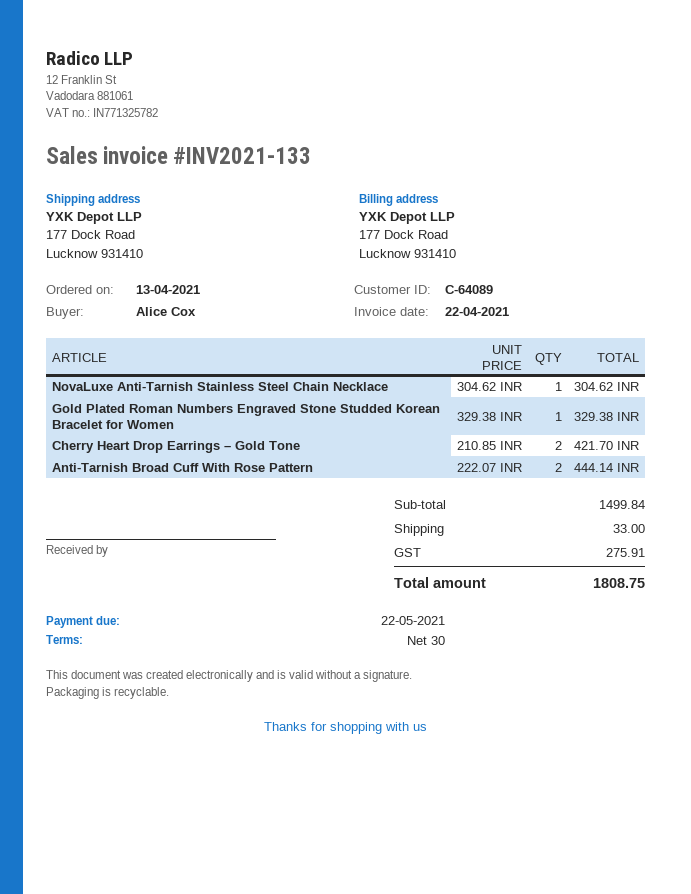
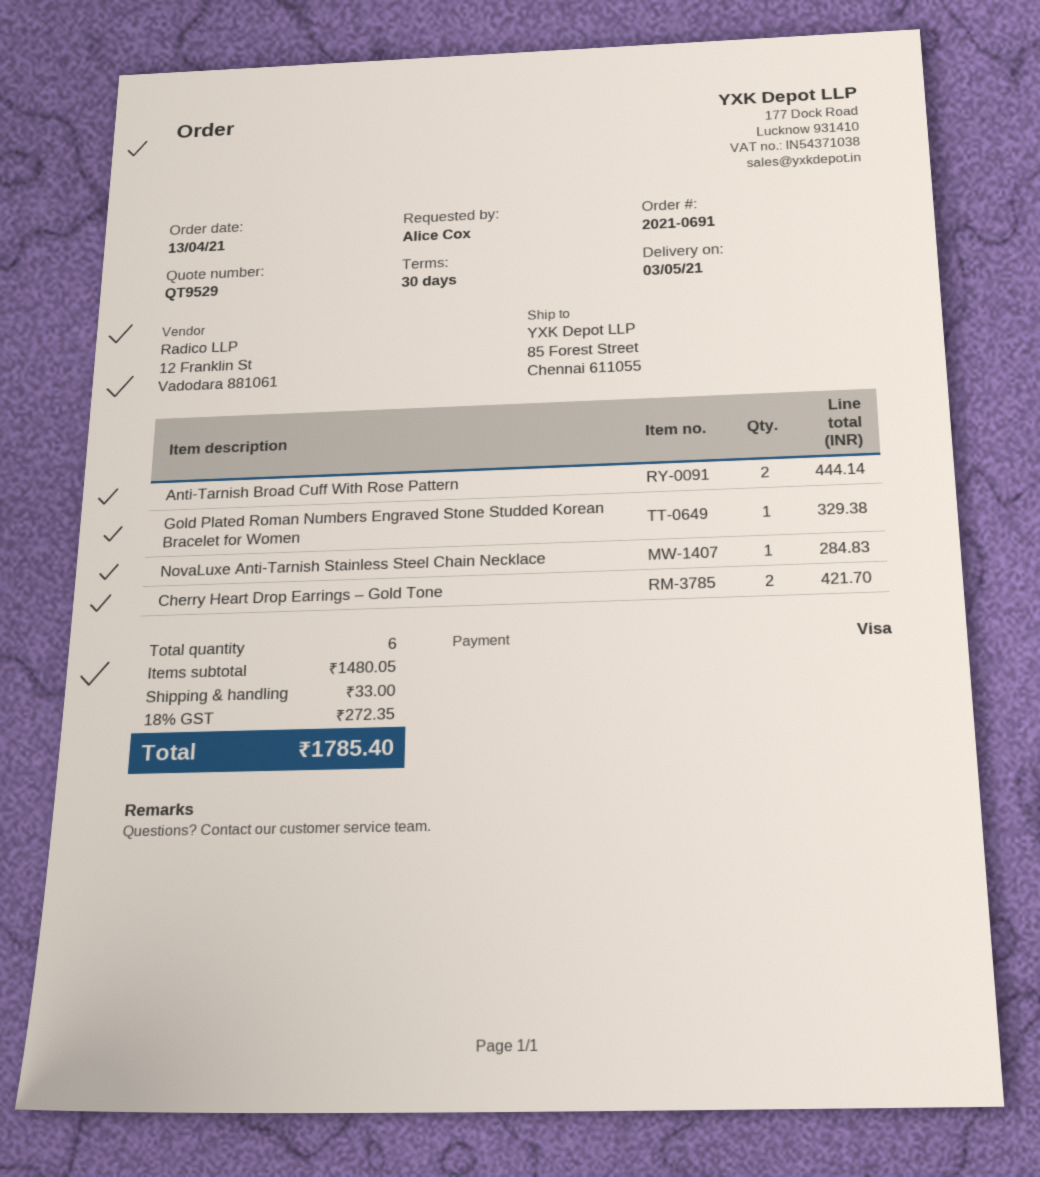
ship to: 177 Dock Road, Lucknow 931410 -> 85 Forest Street, Chennai 611055
NovaLuxe Anti-Tarnish Stainless Steel Chain Necklace: 1 for 304.62 -> 1 for 284.83
subtotal: 1499.84 -> 1480.05
tax: 275.91 -> 272.35
total: 1808.75 -> 1785.40

